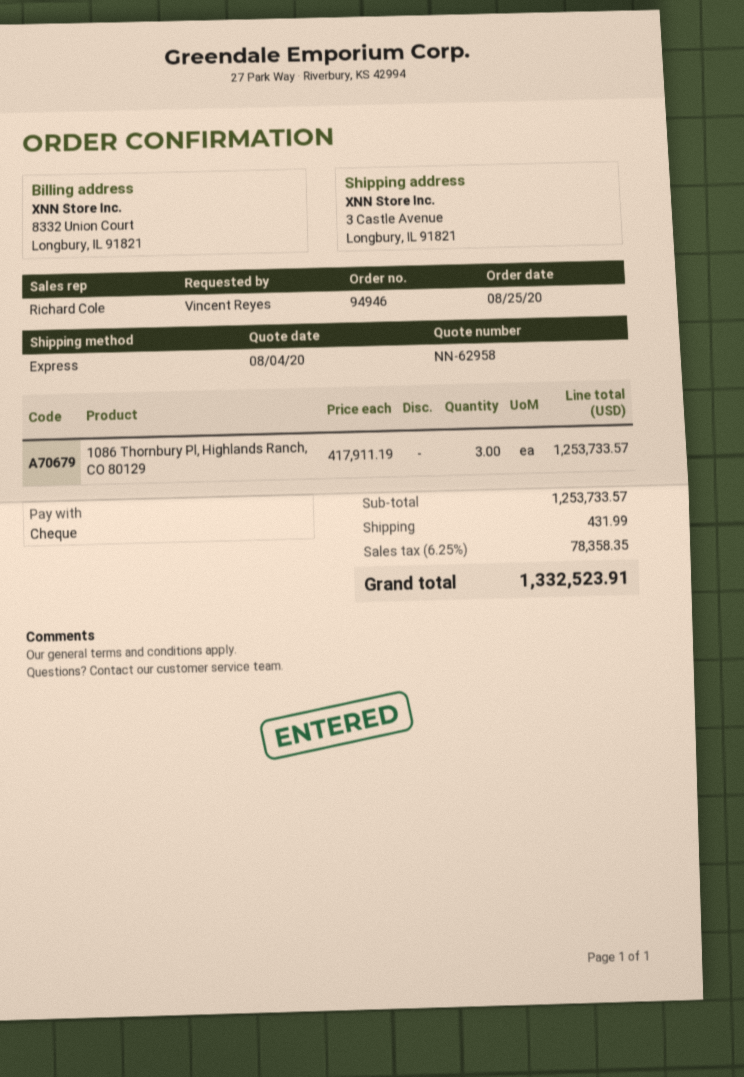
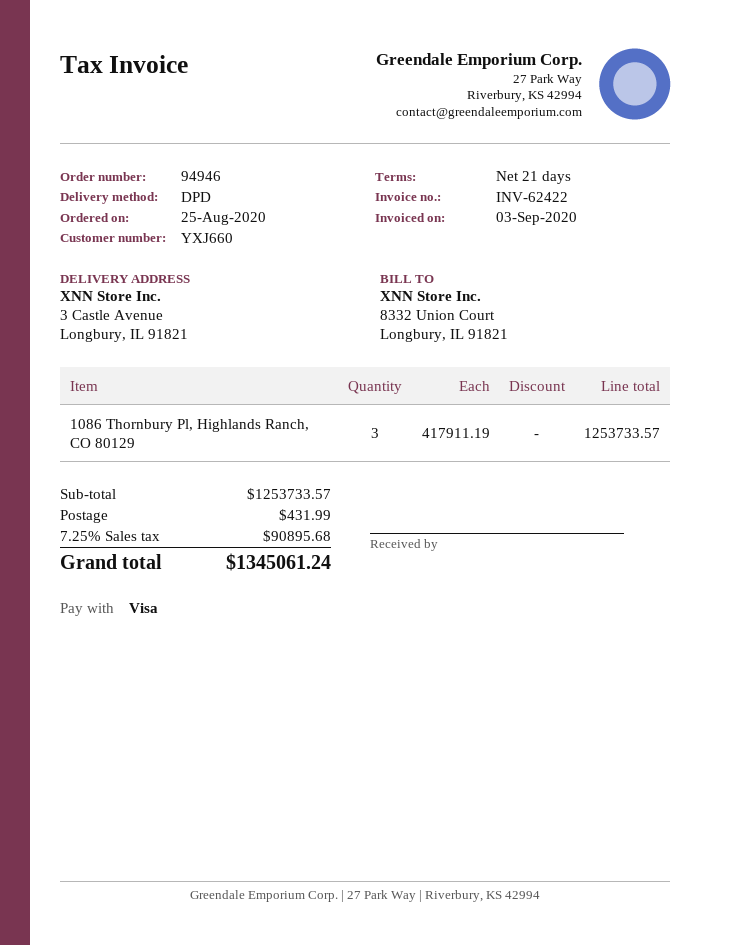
payment method: cheque -> Visa
shipping method: express -> DPD
tax: 6.25% = 78358.35 -> 7.25% = 90895.68
total: 1332523.91 -> 1345061.24

